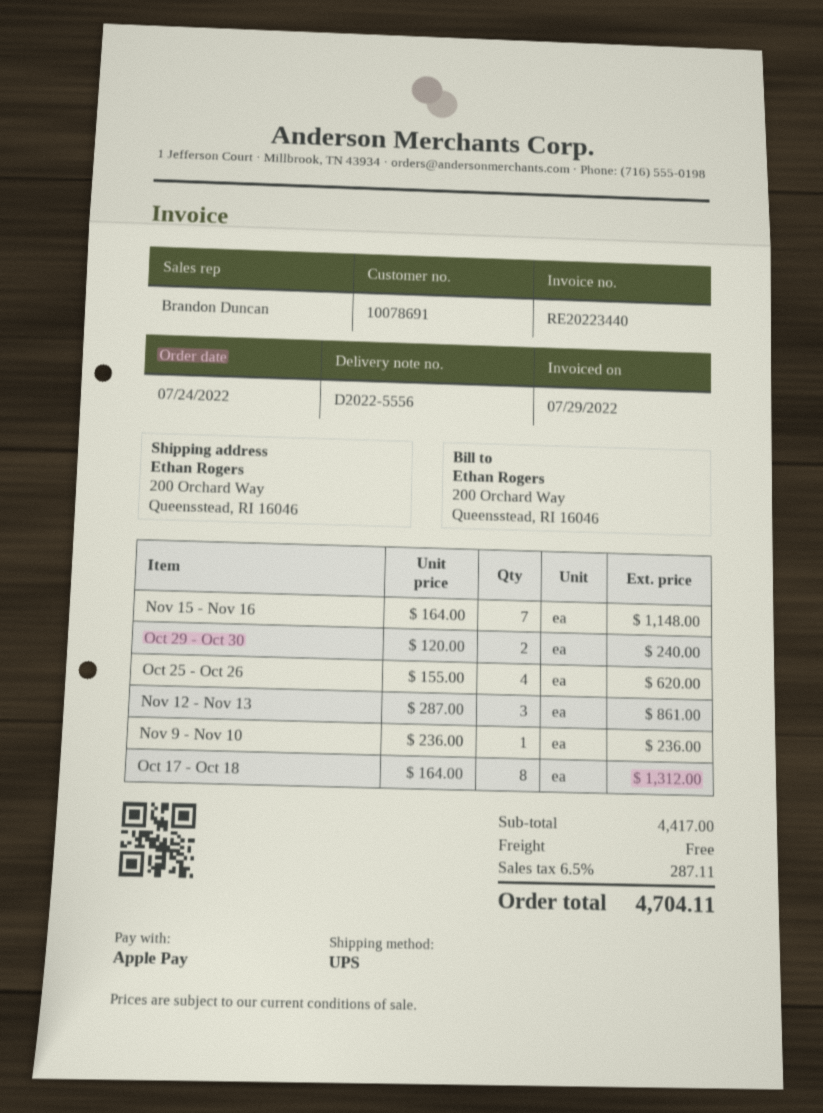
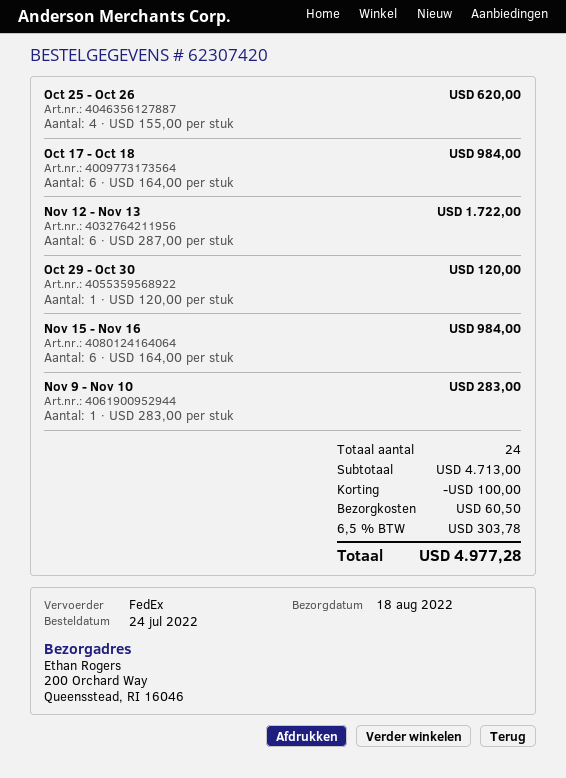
shipping method: UPS -> FedEx
Nov 15 - Nov 16: 7 x 164.00 = 1148.00 -> 6 x 164.00 = 984.00
Oct 29 - Oct 30: 2 x 120.00 = 240.00 -> 1 x 120.00 = 120.00
Nov 12 - Nov 13: 3 x 287.00 = 861.00 -> 6 x 287.00 = 1722.00
Nov 9 - Nov 10: 1 x 236.00 = 236.00 -> 1 x 283.00 = 283.00
Oct 17 - Oct 18: 8 x 164.00 = 1312.00 -> 6 x 164.00 = 984.00
subtotal: 4417.00 -> 4713.00
discount: none -> 100.00
shipping: 0.00 -> 60.50
tax: 6.5% = 287.11 -> 6.5% = 303.78
total: 4704.11 -> 4977.28

